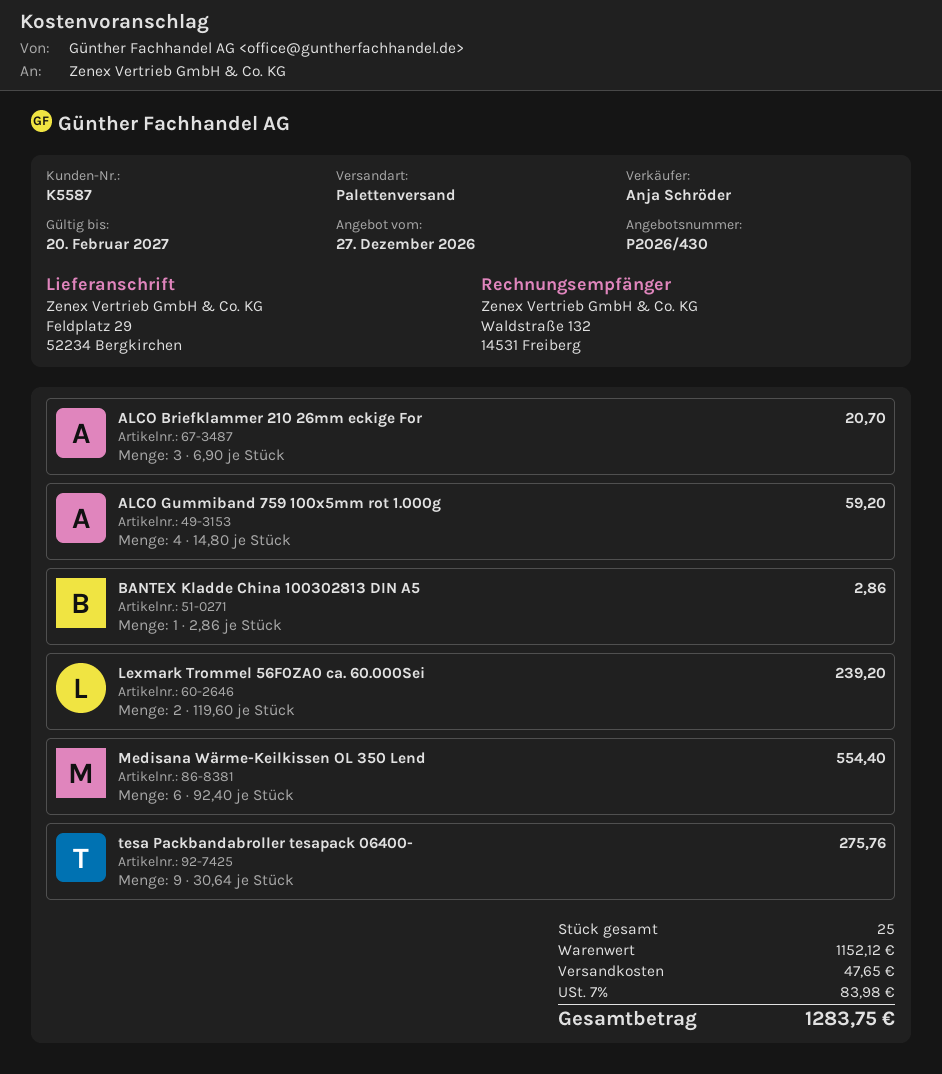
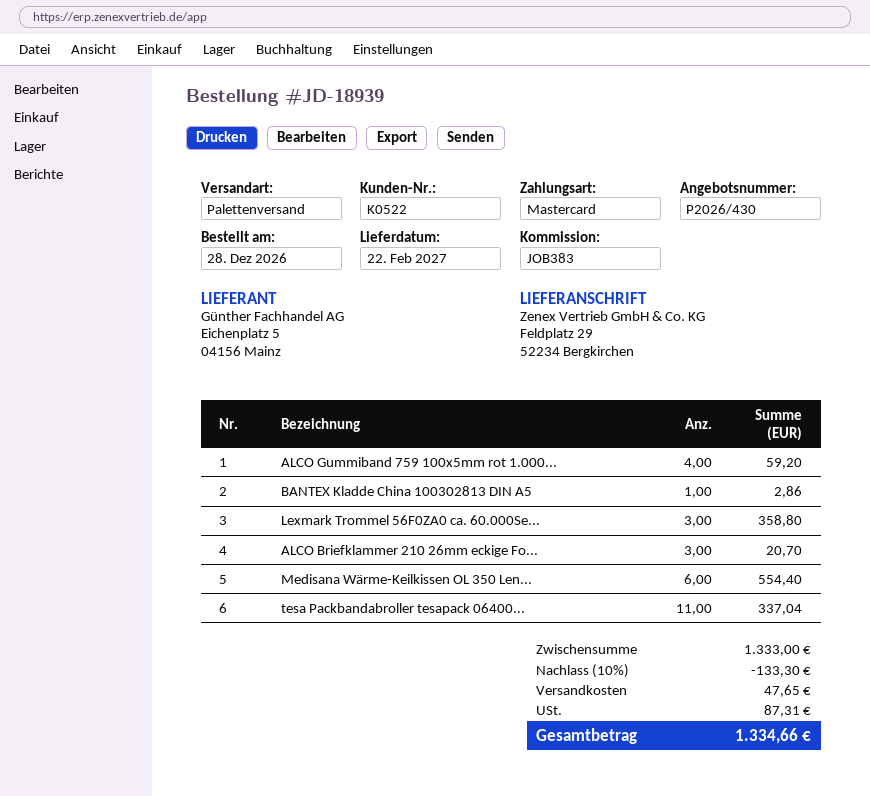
customer number: K5587 -> K0522
Lexmark Trommel 56F0ZA0 ca. 60.000Sei: 2 for 239.20 -> 3 for 358.80
tesa Packbandabroller tesapack 06400-: 9 for 275.76 -> 11 for 337.04
subtotal: 1152.12 -> 1333.00
discount: none -> 10% = 133.30
tax: 83.98 -> 87.31
total: 1283.75 -> 1334.66

